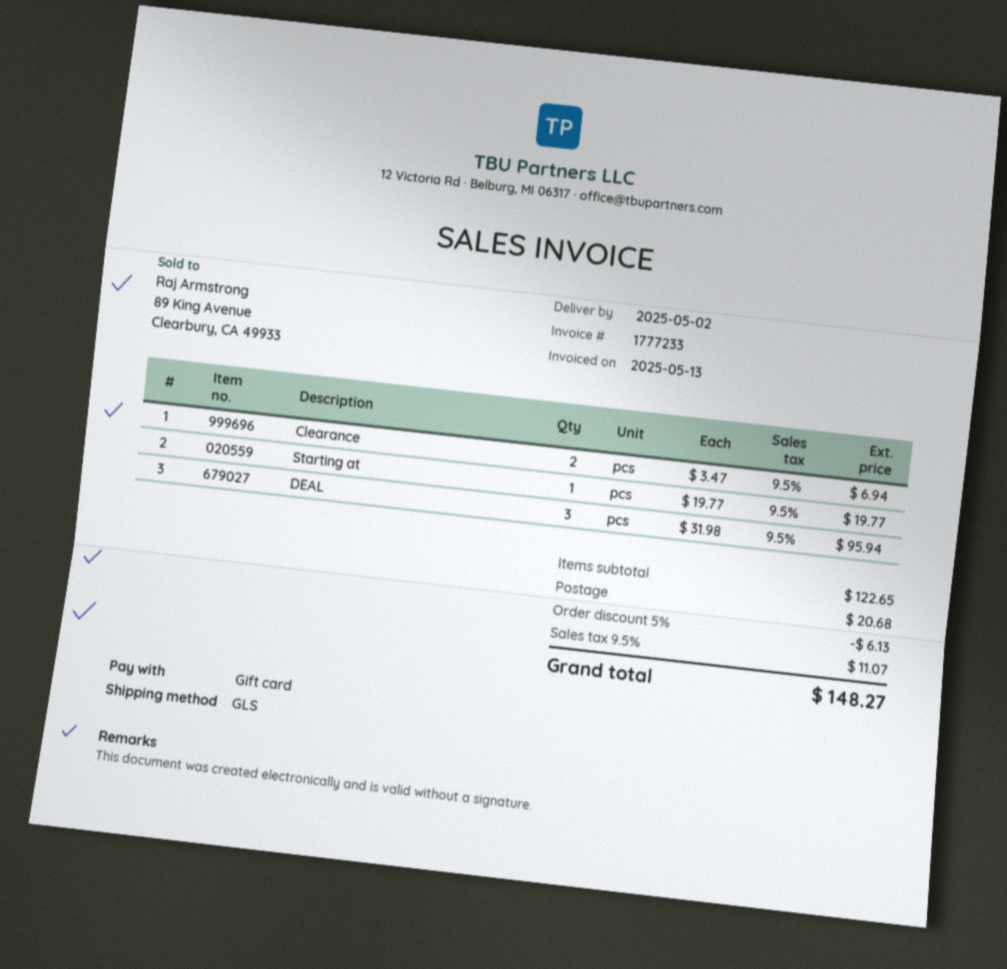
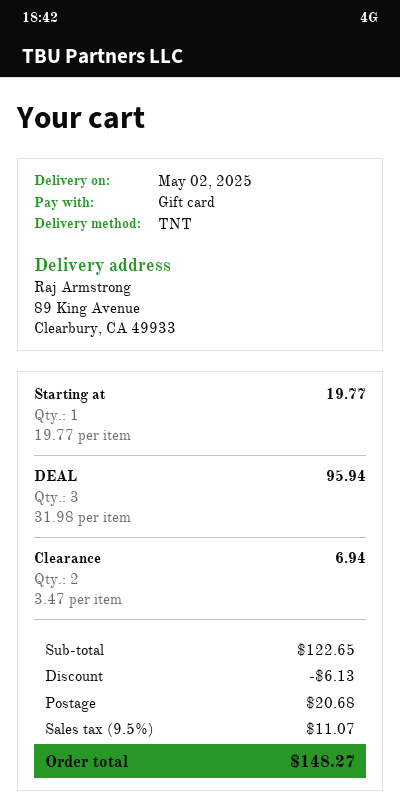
shipping method: GLS -> TNT

